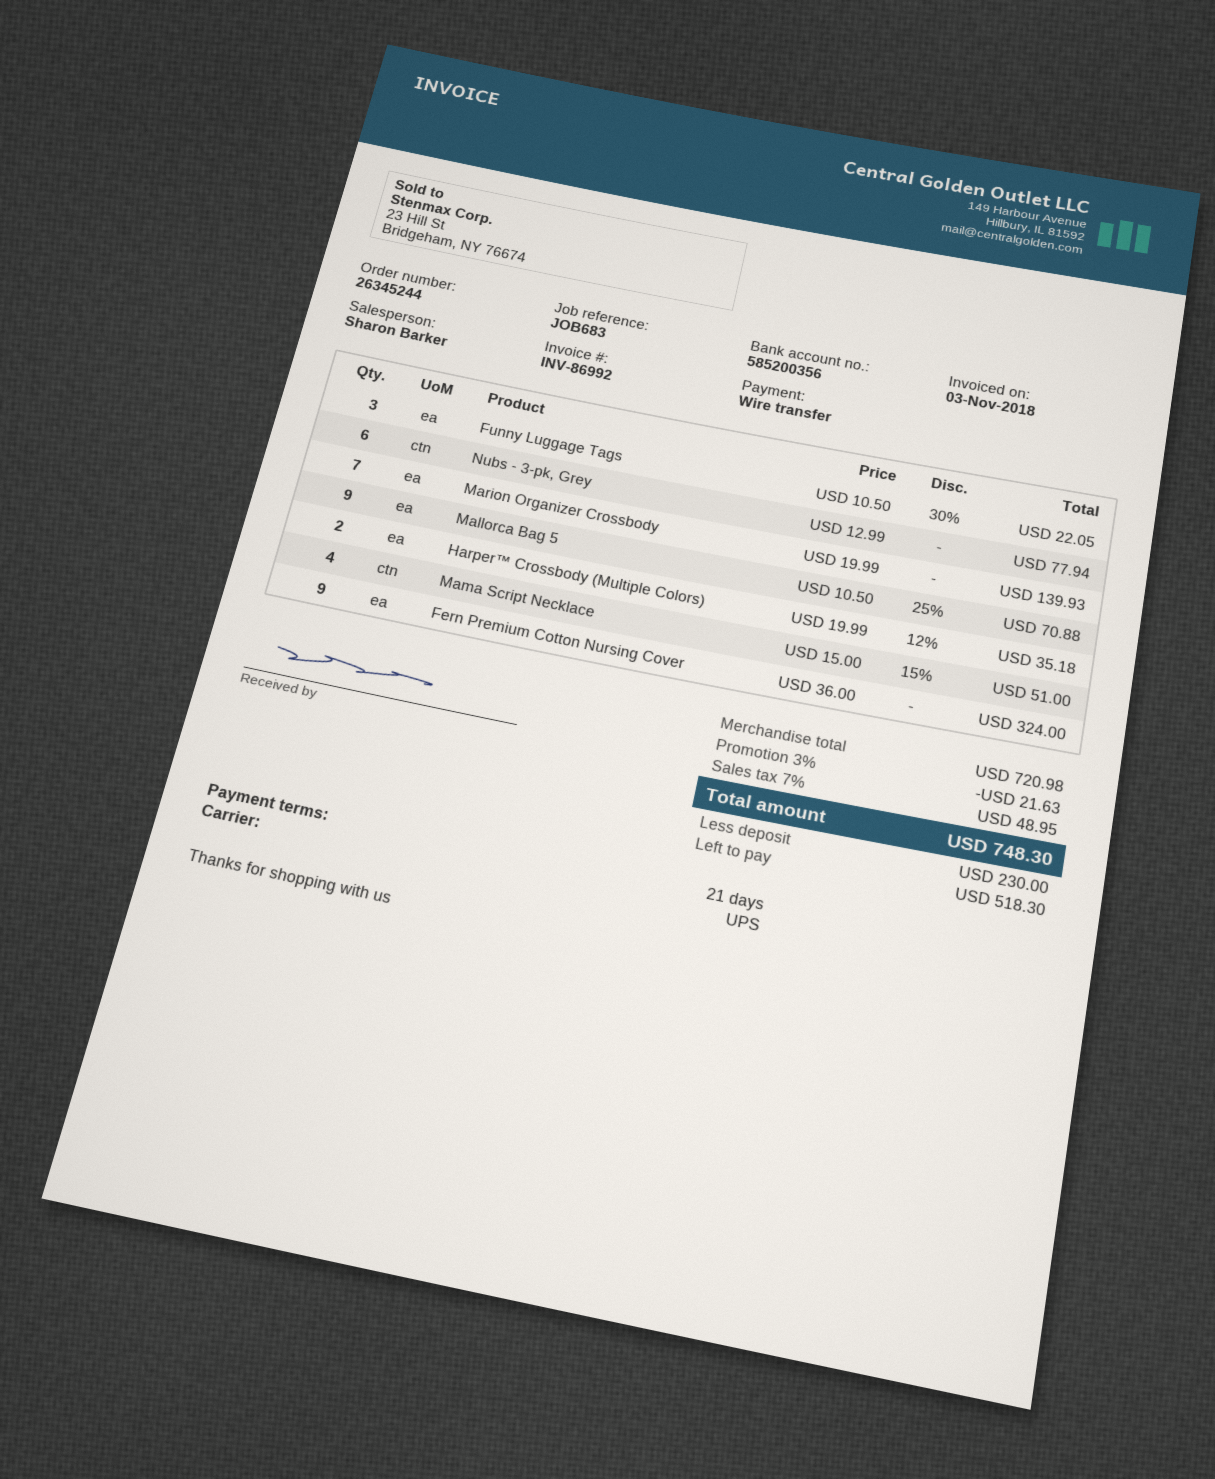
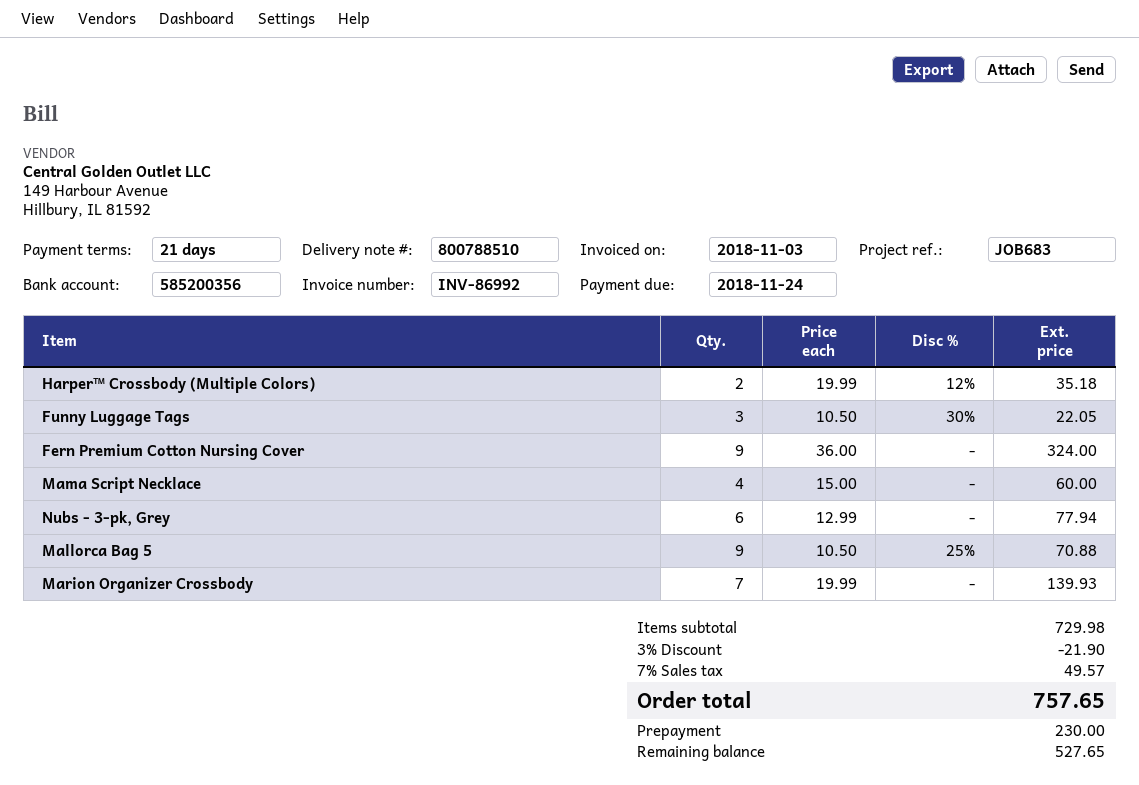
Mama Script Necklace: 4 x 15.00 - 15% = 51.00 -> 4 x 15.00 = 60.00
subtotal: 720.98 -> 729.98
discount: 3% = 21.63 -> 3% = 21.90
tax: 7% = 48.95 -> 7% = 49.57
total: 748.30 -> 757.65
balance: 518.30 -> 527.65

